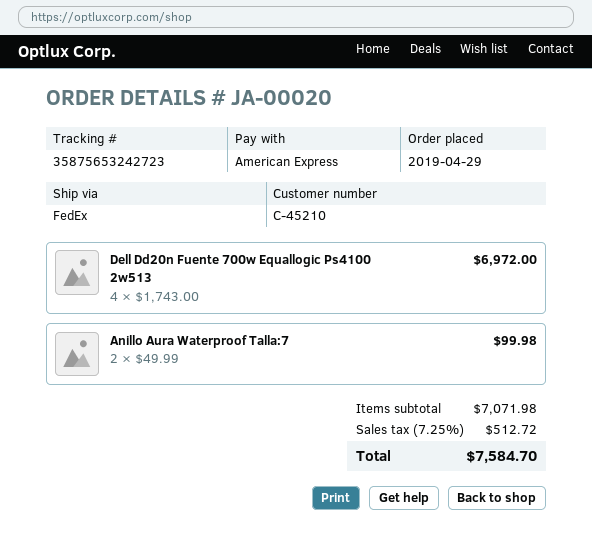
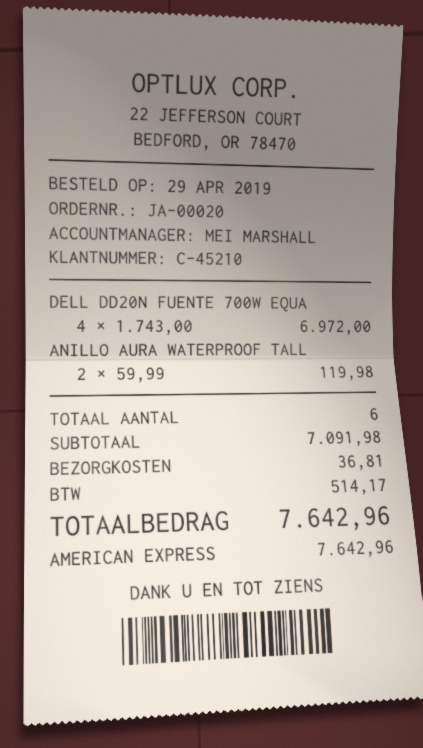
Anillo Aura Waterproof Talla:7: 2 x 49.99 = 99.98 -> 2 x 59.99 = 119.98
subtotal: 7071.98 -> 7091.98
shipping: none -> 36.81
tax: 512.72 -> 514.17
total: 7584.70 -> 7642.96

